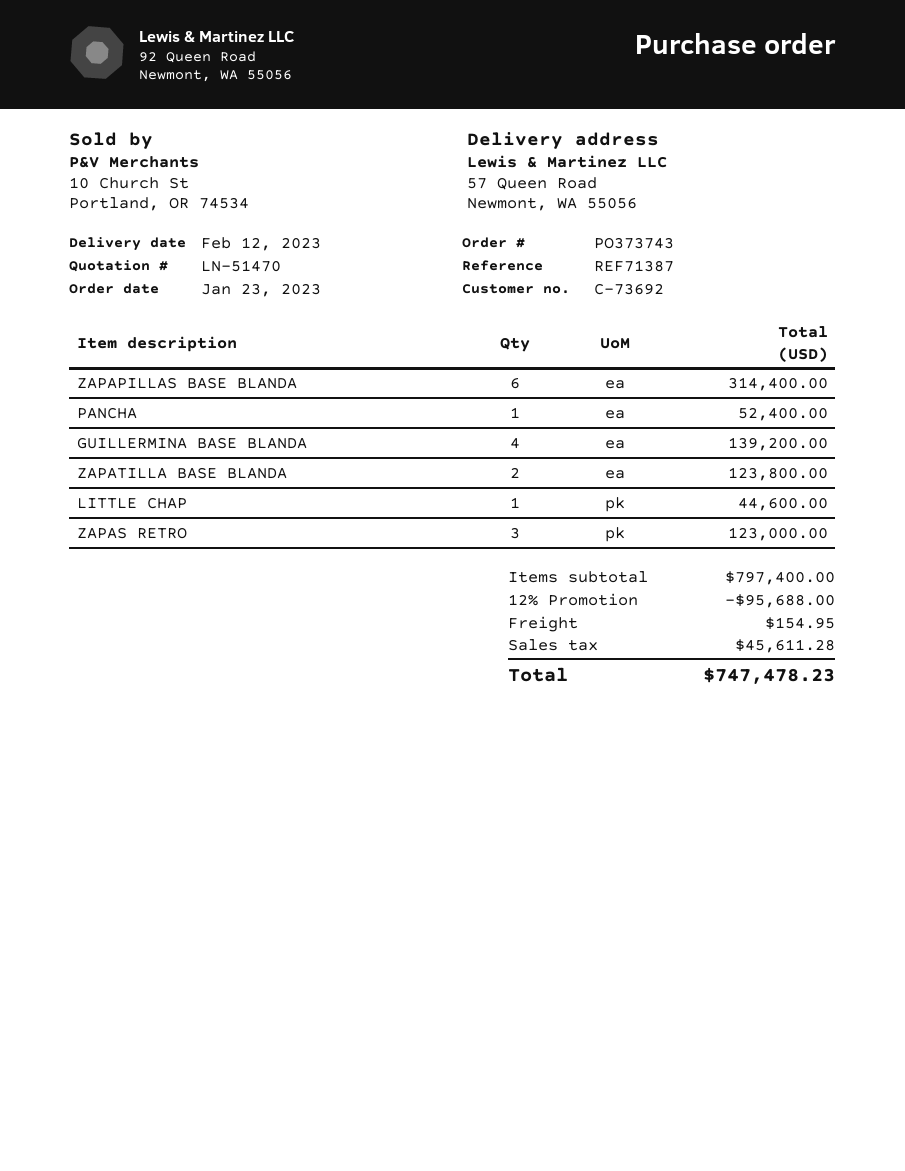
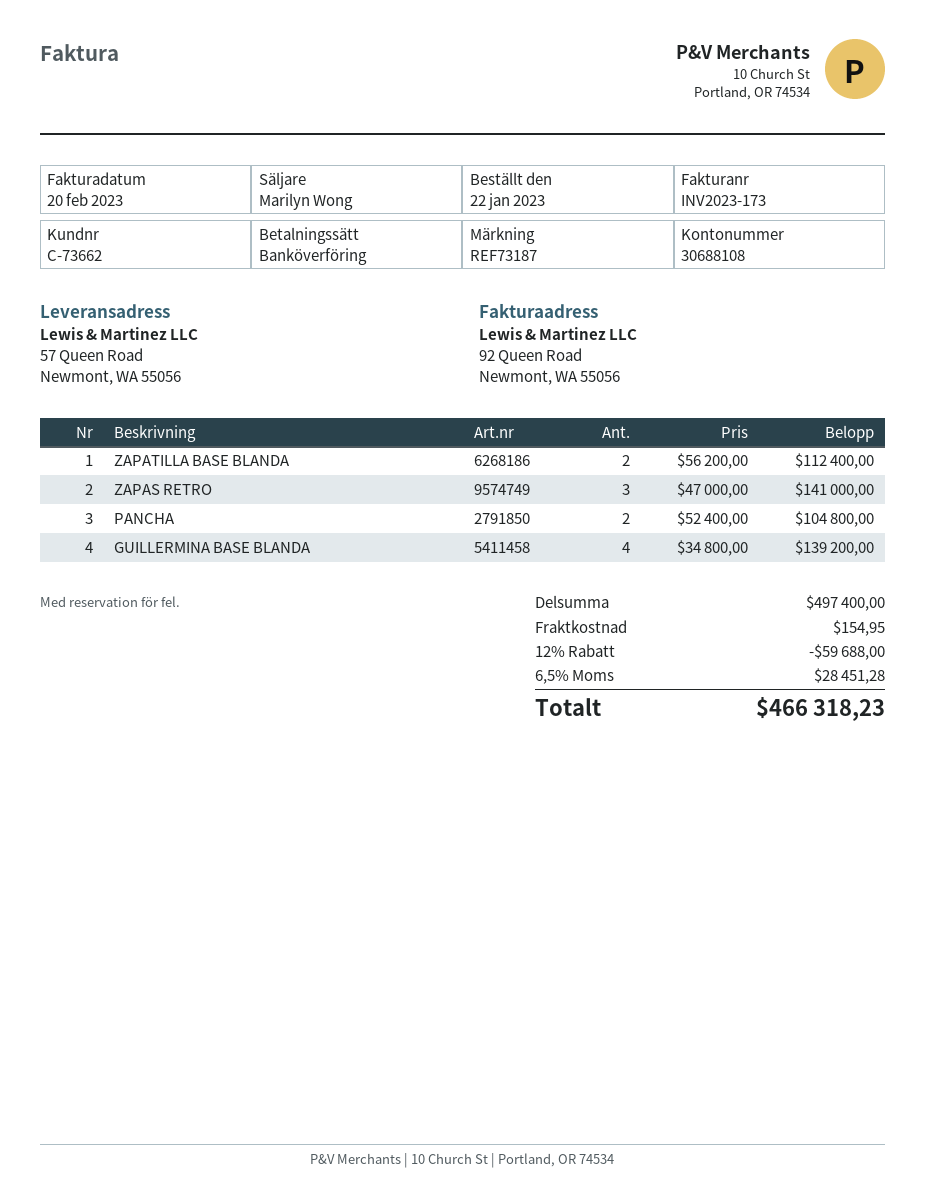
order date: 2023-01-23 -> 2023-01-22
customer number: C-73692 -> C-73662
reference: REF71387 -> REF73187
ZAPAPILLAS BASE BLANDA: 6 for 314400.00 -> none
PANCHA: 1 for 52400.00 -> 2 for 104800.00
ZAPATILLA BASE BLANDA: 2 for 123800.00 -> 2 for 112400.00
LITTLE CHAP: 1 for 44600.00 -> none
ZAPAS RETRO: 3 for 123000.00 -> 3 for 141000.00
subtotal: 797400.00 -> 497400.00
discount: 12% = 95688.00 -> 12% = 59688.00
tax: 45611.28 -> 28451.28
total: 747478.23 -> 466318.23

